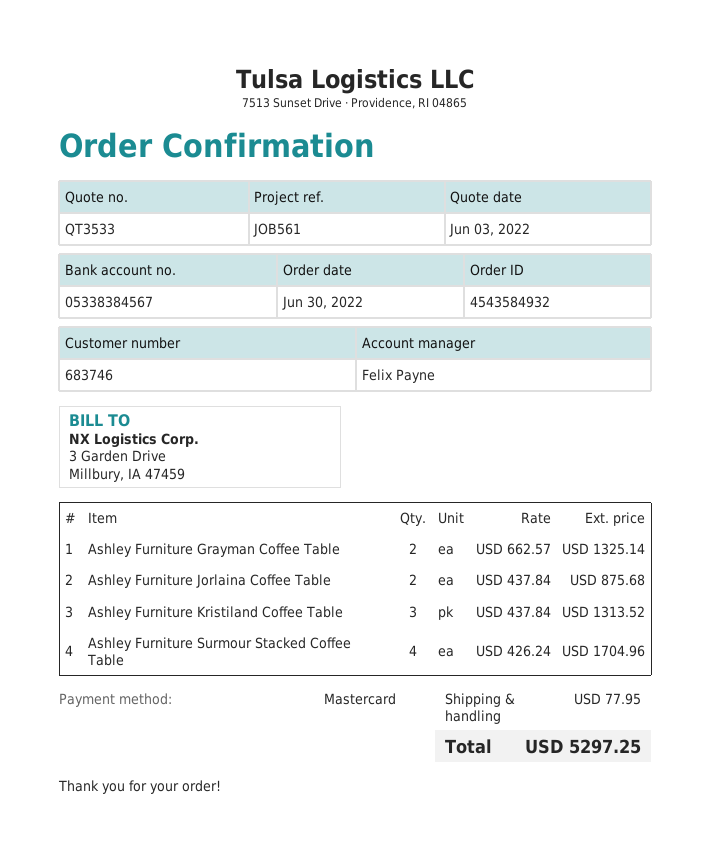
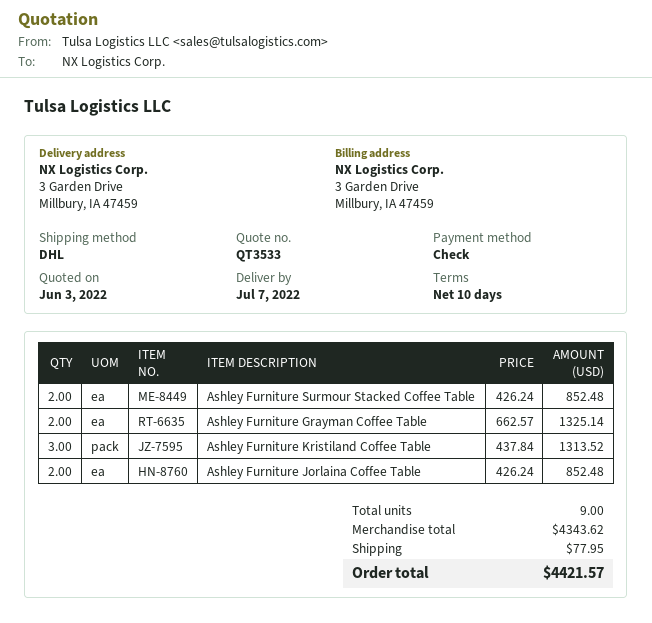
payment method: Mastercard -> cheque
Ashley Furniture Jorlaina Coffee Table: 2 x 437.84 = 875.68 -> 2 x 426.24 = 852.48
Ashley Furniture Surmour Stacked Coffee Table: 4 x 426.24 = 1704.96 -> 2 x 426.24 = 852.48
total: 5297.25 -> 4421.57

